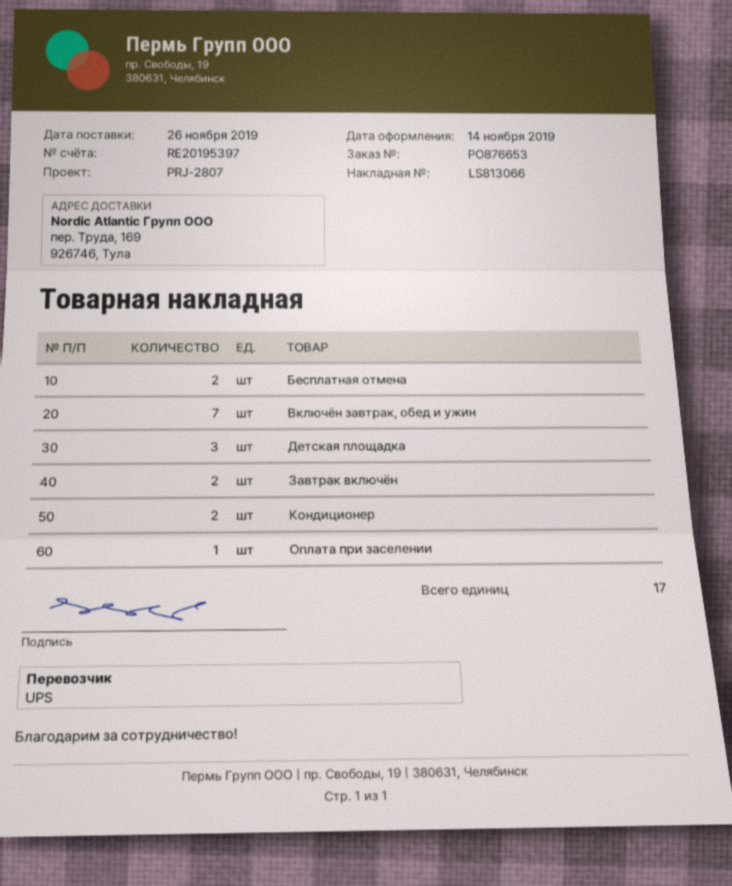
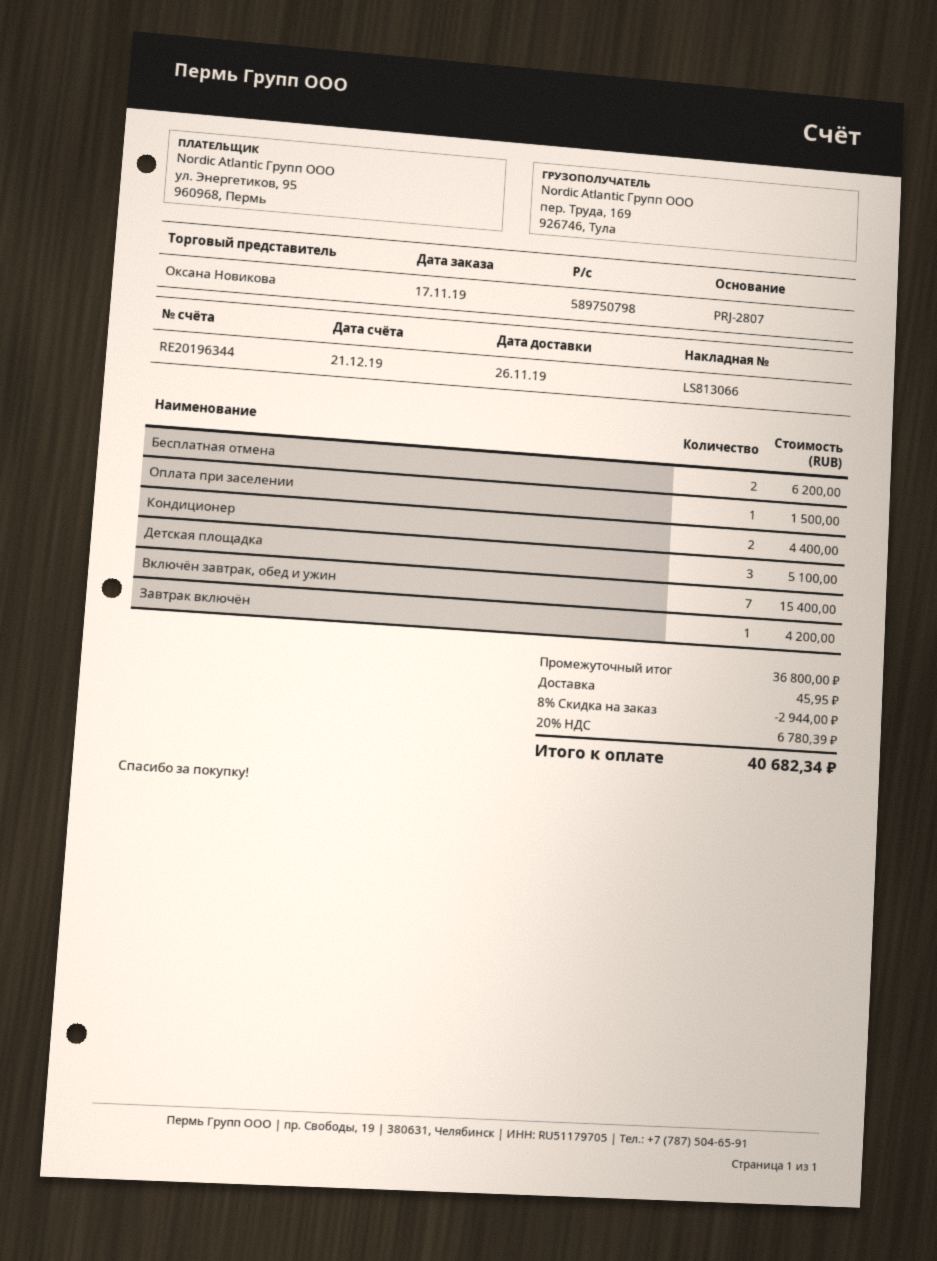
order date: 2019-11-14 -> 2019-11-17
invoice number: RE20195397 -> RE20196344
Завтрак включён: 2 -> 1

